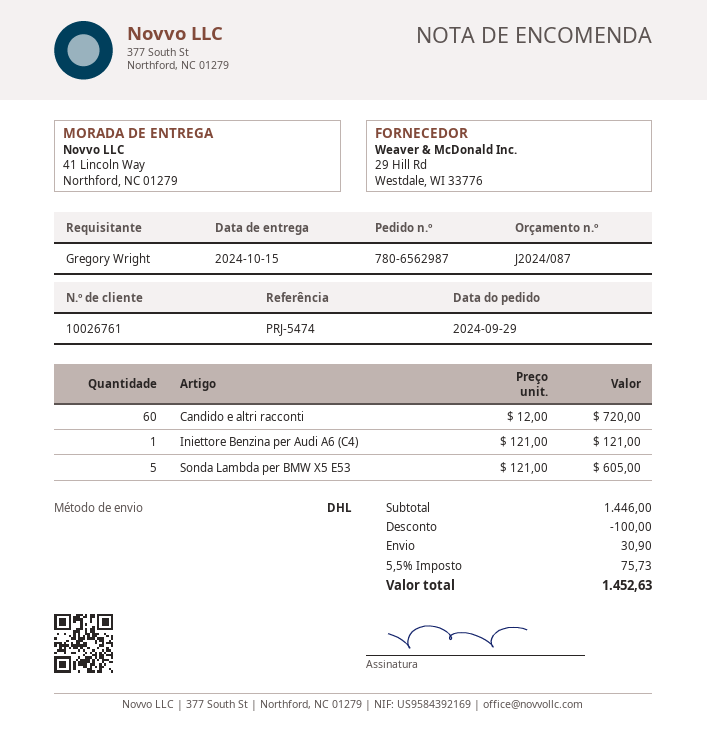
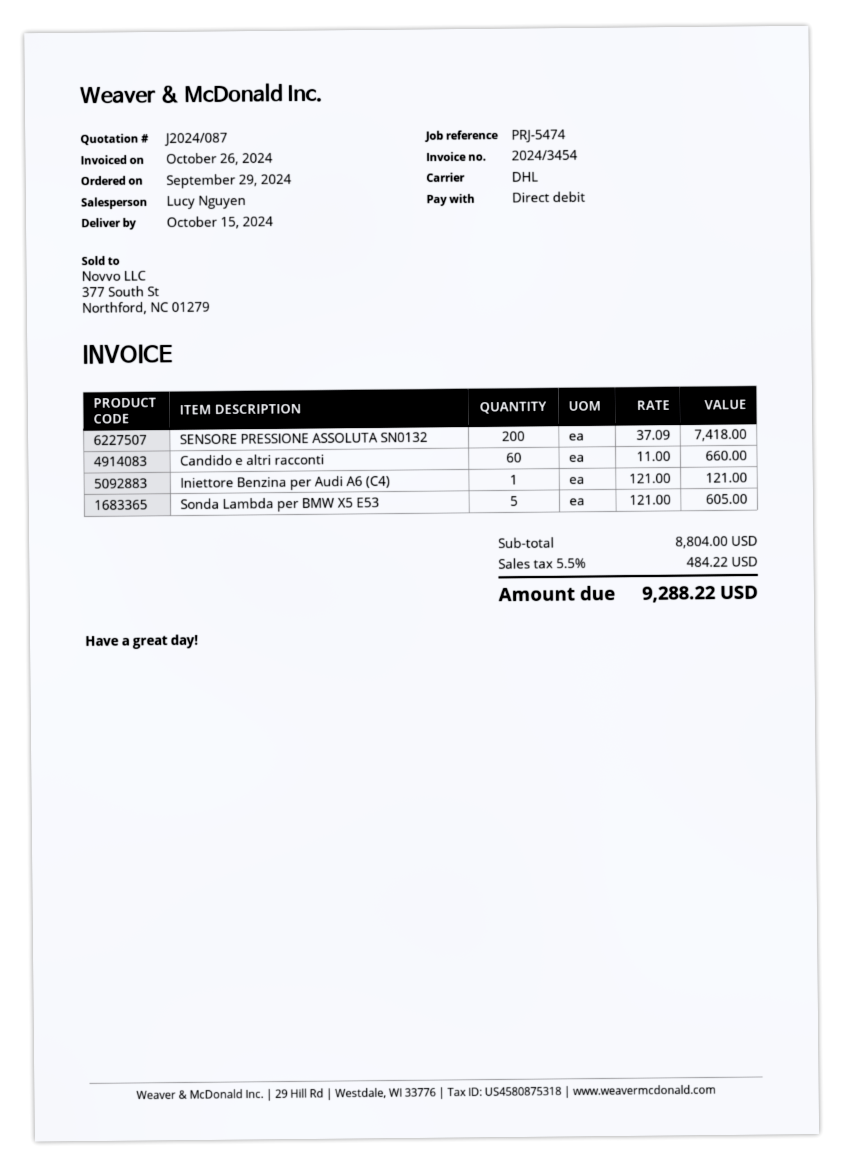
Candido e altri racconti: 60 x 12.00 = 720.00 -> 60 x 11.00 = 660.00
SENSORE PRESSIONE ASSOLUTA SN0132: none -> 200 x 37.09 = 7418.00
subtotal: 1446.00 -> 8804.00
discount: 100.00 -> none
shipping: 30.90 -> none
tax: 5.5% = 75.73 -> 5.5% = 484.22
total: 1452.63 -> 9288.22

